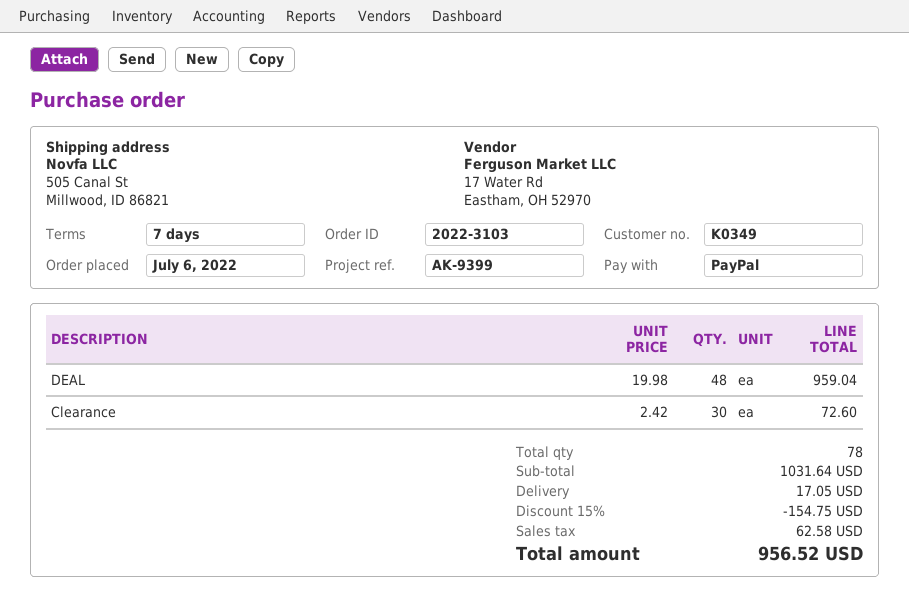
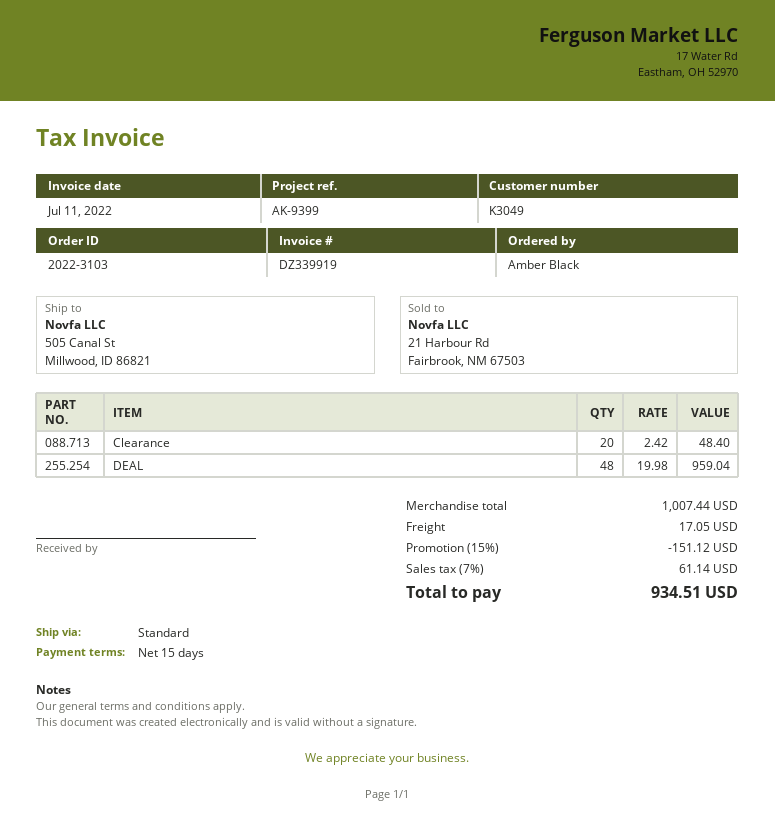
payment terms: 7 days -> 15 days
customer number: K0349 -> K3049
Clearance: 30 x 2.42 = 72.60 -> 20 x 2.42 = 48.40
subtotal: 1031.64 -> 1007.44
discount: 15% = 154.75 -> 15% = 151.12
tax: 62.58 -> 61.14
total: 956.52 -> 934.51

